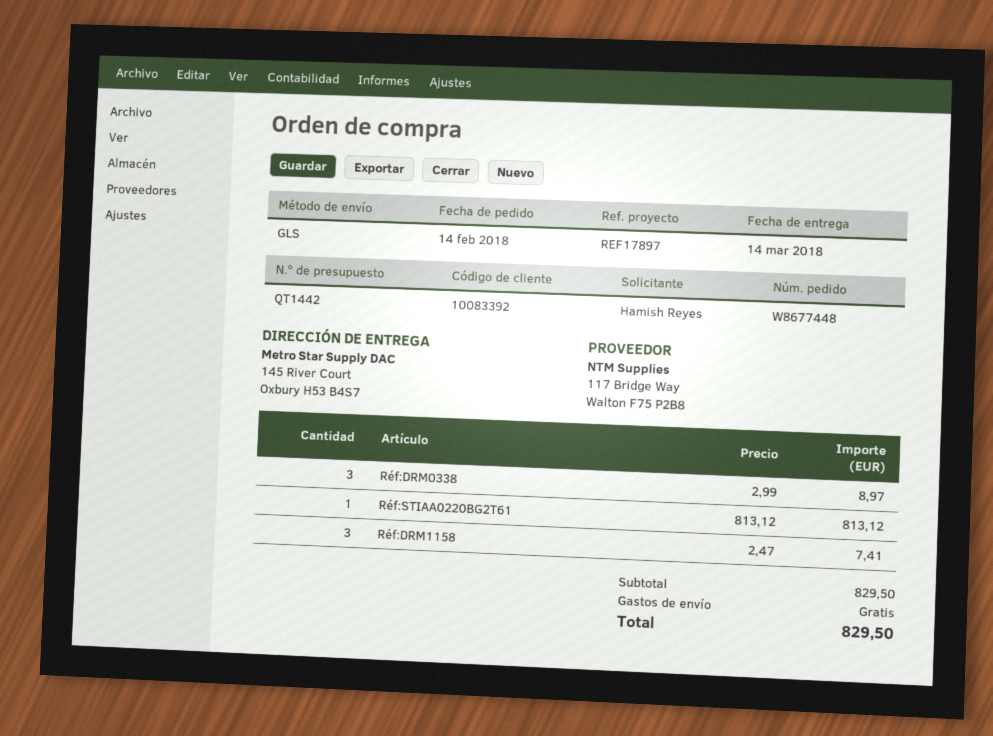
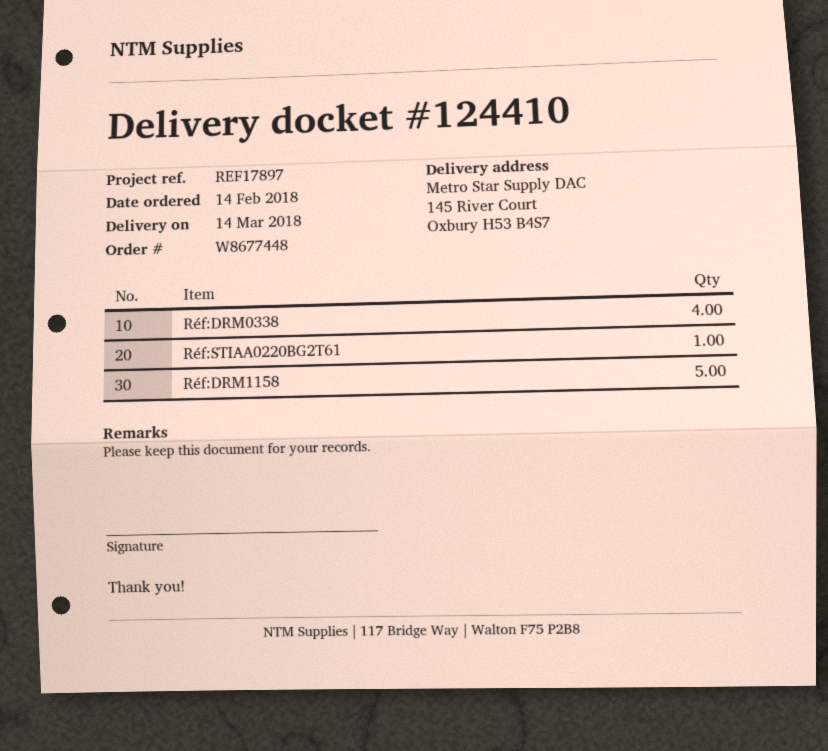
Réf:DRM0338: 3 -> 4
Réf:DRM1158: 3 -> 5

